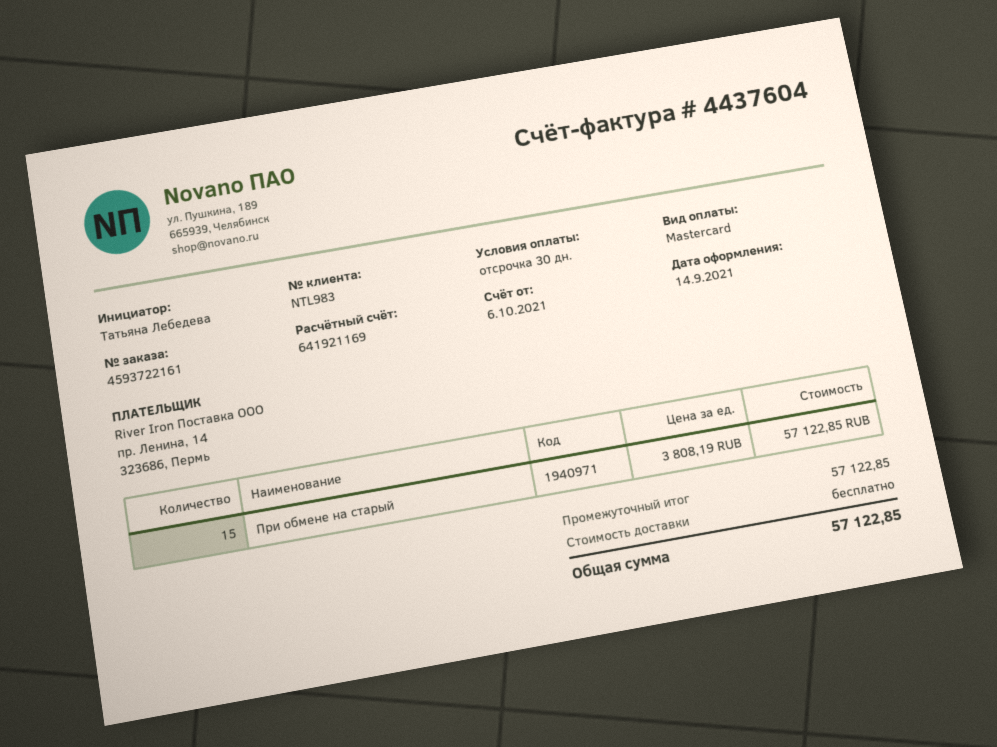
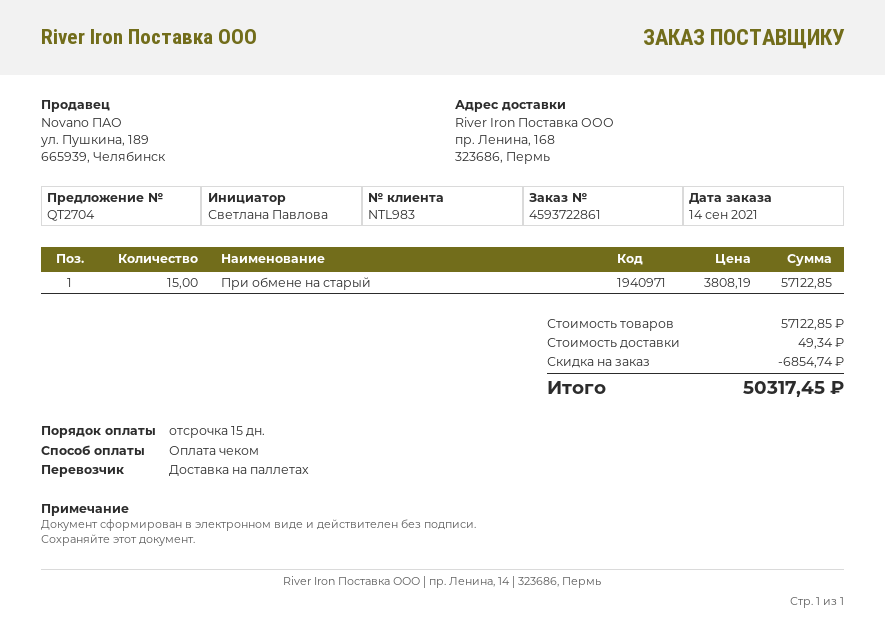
order number: 4593722161 -> 4593722861
payment terms: 30 days -> 15 days
ordered by: Татьяна Лебедева -> Светлана Павлова
payment method: Mastercard -> cheque
discount: none -> 6854.74
shipping: 0.00 -> 49.34
total: 57122.85 -> 50317.45

